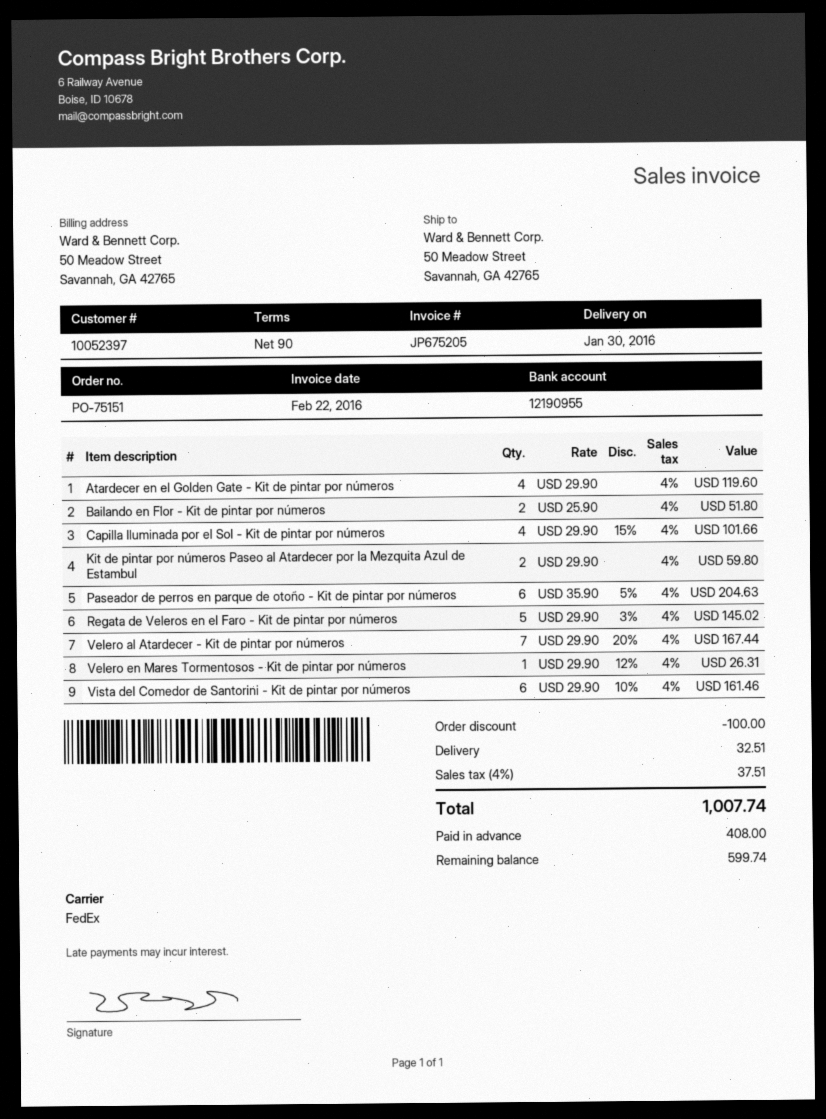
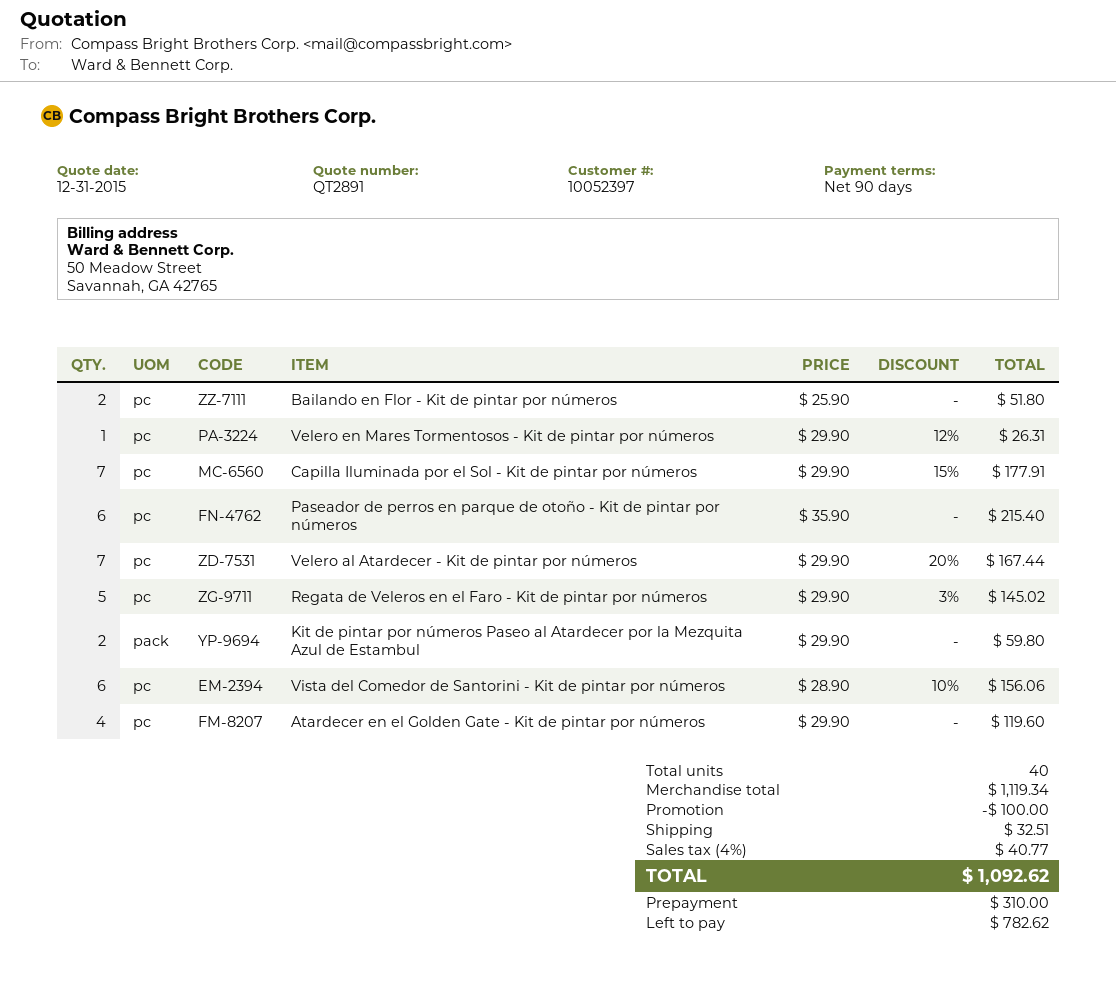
Capilla Iluminada por el Sol - Kit de pintar por números: 4 x 29.90 - 15% = 101.66 -> 7 x 29.90 - 15% = 177.91
Paseador de perros en parque de otoño - Kit de pintar por números: 6 x 35.90 - 5% = 204.63 -> 6 x 35.90 = 215.40
Vista del Comedor de Santorini - Kit de pintar por números: 6 x 29.90 - 10% = 161.46 -> 6 x 28.90 - 10% = 156.06
tax: 4% = 37.51 -> 4% = 40.77
total: 1007.74 -> 1092.62
deposit: 408.00 -> 310.00
balance: 599.74 -> 782.62

